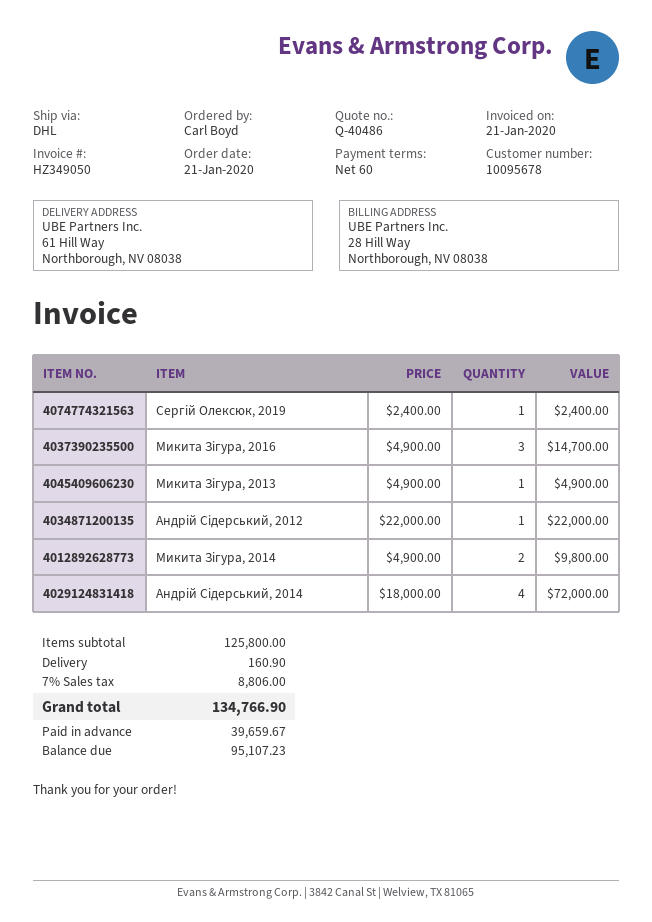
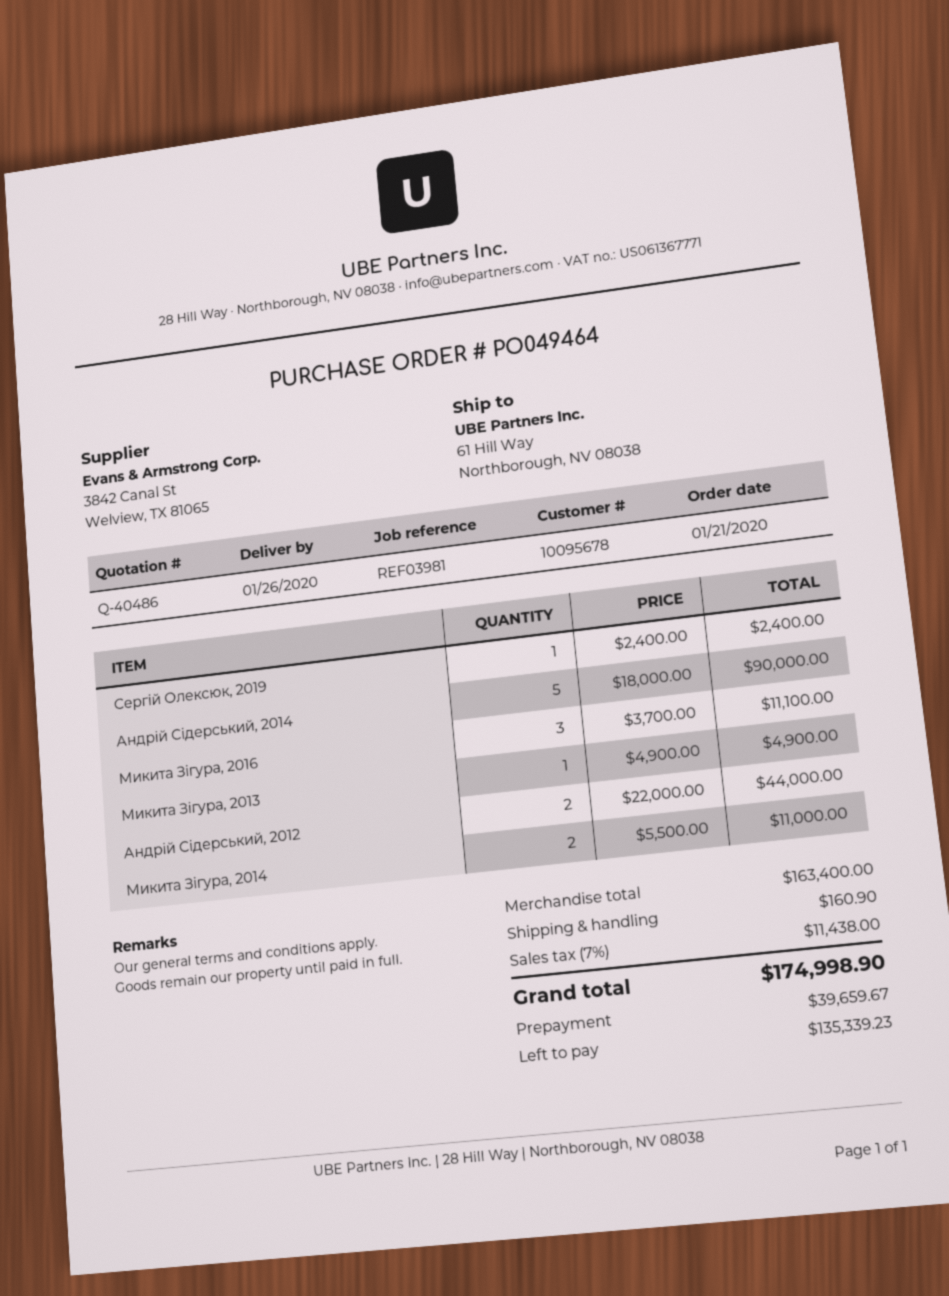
Микита Зігура, 2016: 3 x 4900.00 = 14700.00 -> 3 x 3700.00 = 11100.00
Андрій Сідерський, 2012: 1 x 22000.00 = 22000.00 -> 2 x 22000.00 = 44000.00
Микита Зігура, 2014: 2 x 4900.00 = 9800.00 -> 2 x 5500.00 = 11000.00
Андрій Сідерський, 2014: 4 x 18000.00 = 72000.00 -> 5 x 18000.00 = 90000.00
subtotal: 125800.00 -> 163400.00
tax: 7% = 8806.00 -> 7% = 11438.00
total: 134766.90 -> 174998.90
balance: 95107.23 -> 135339.23

